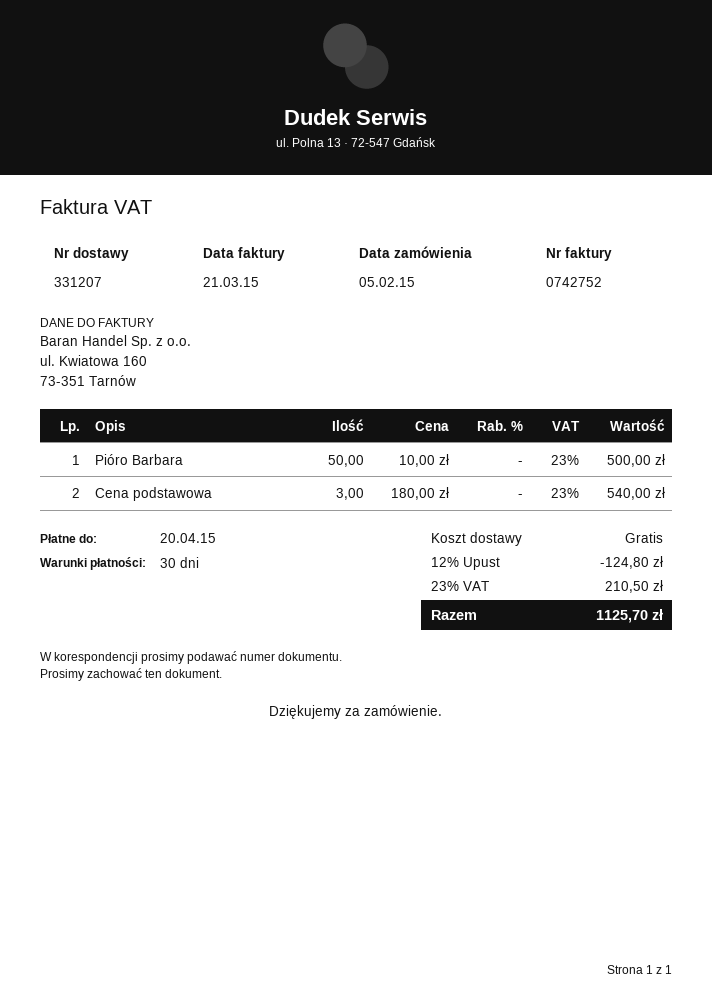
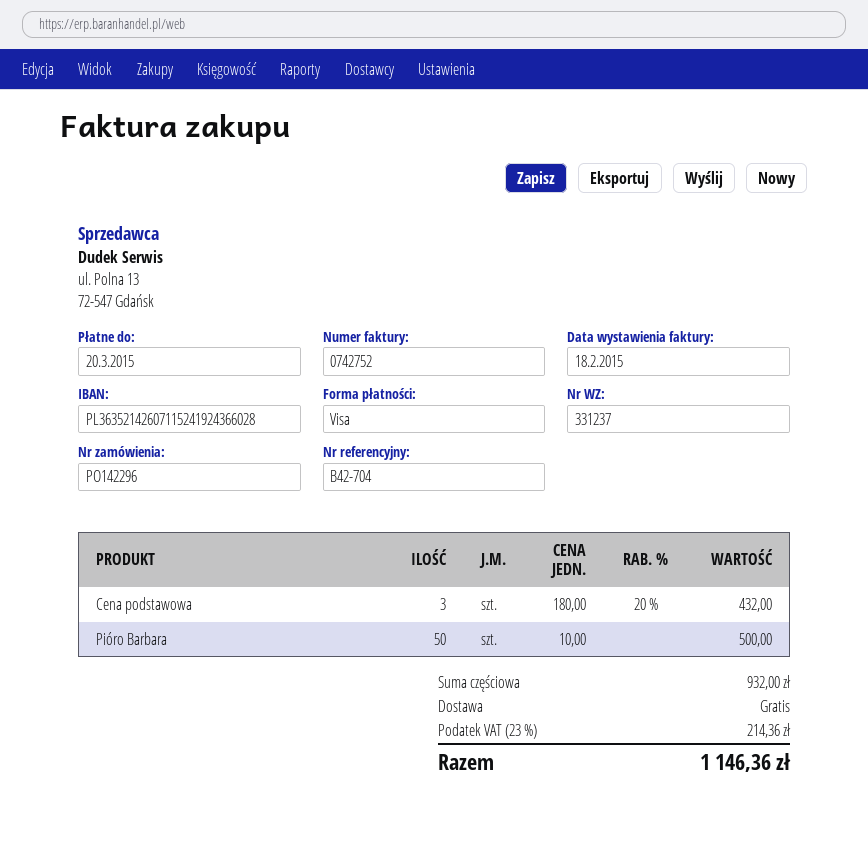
delivery note number: 331207 -> 331237
invoice date: 2015-03-21 -> 2015-02-18
due date: 2015-04-20 -> 2015-03-20
Cena podstawowa: 3 x 180.00 = 540.00 -> 3 x 180.00 - 20% = 432.00
discount: 12% = 124.80 -> none
tax: 23% = 210.50 -> 23% = 214.36
total: 1125.70 -> 1146.36

